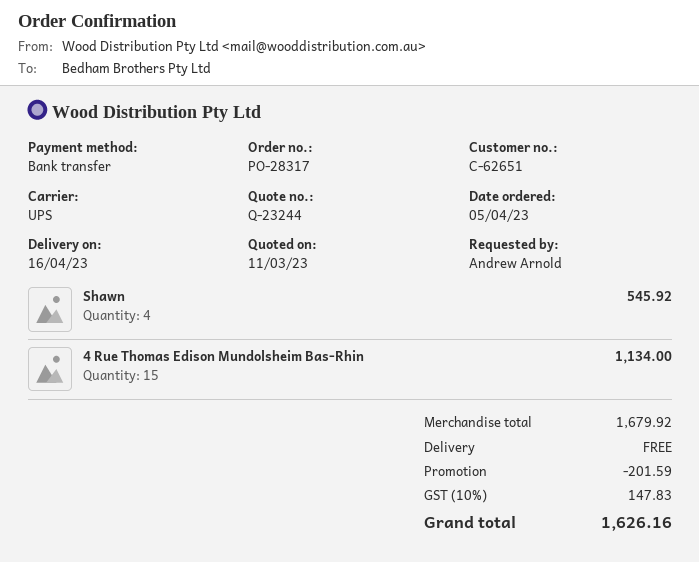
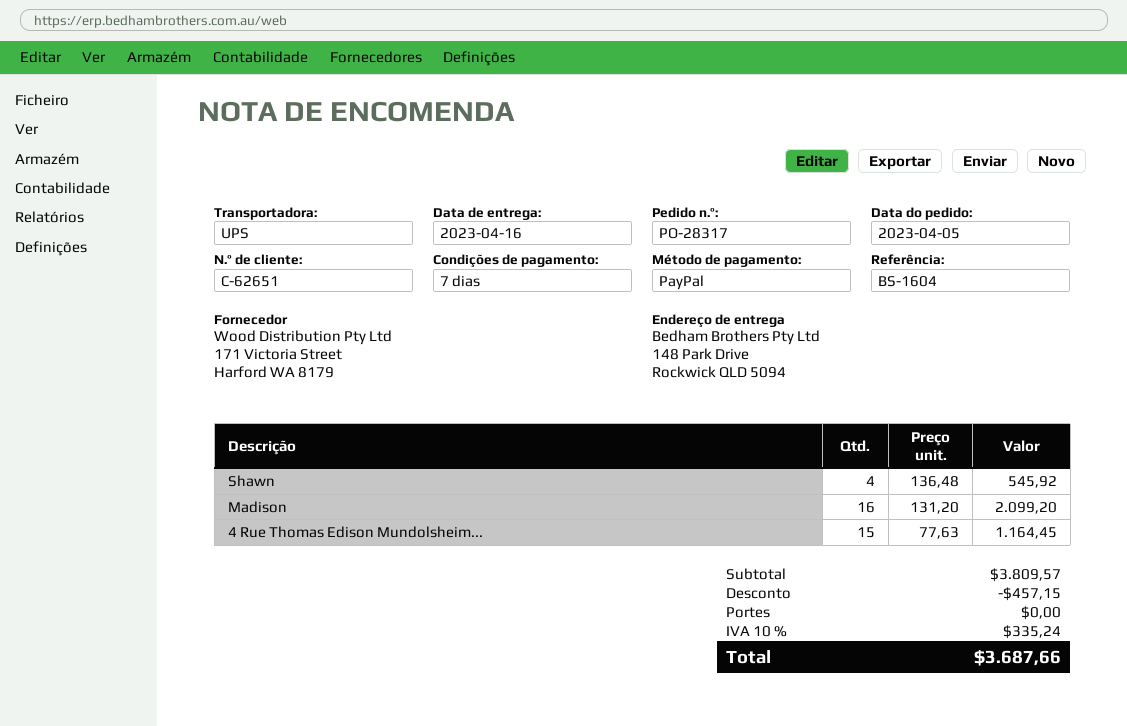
payment method: bank transfer -> PayPal
4 Rue Thomas Edison Mundolsheim Bas-Rhin: 15 for 1134.00 -> 15 for 1164.45
Madison: none -> 16 for 2099.20
subtotal: 1679.92 -> 3809.57
discount: 201.59 -> 457.15
tax: 10% = 147.83 -> 10% = 335.24
total: 1626.16 -> 3687.66

